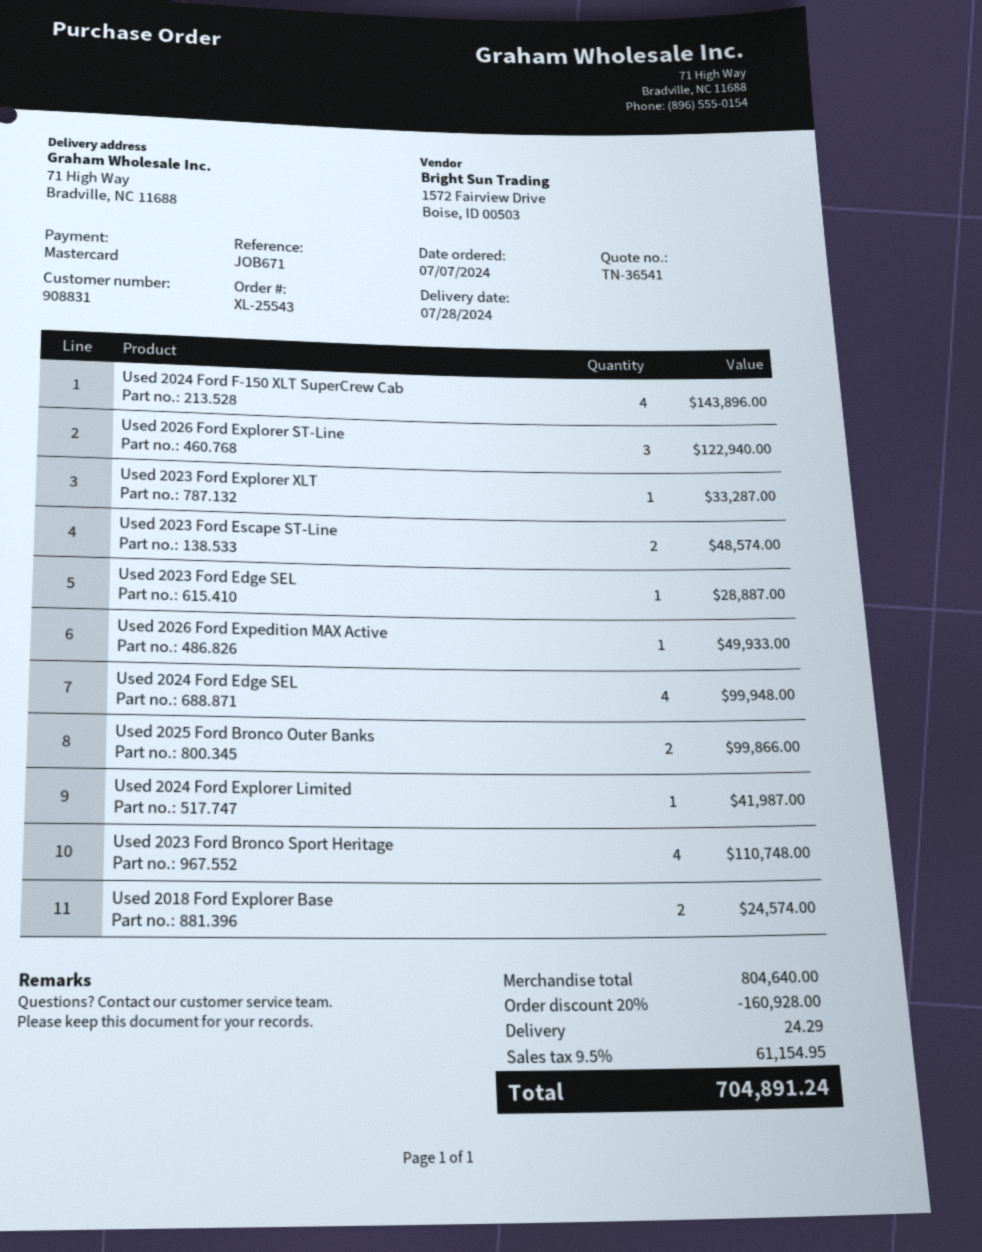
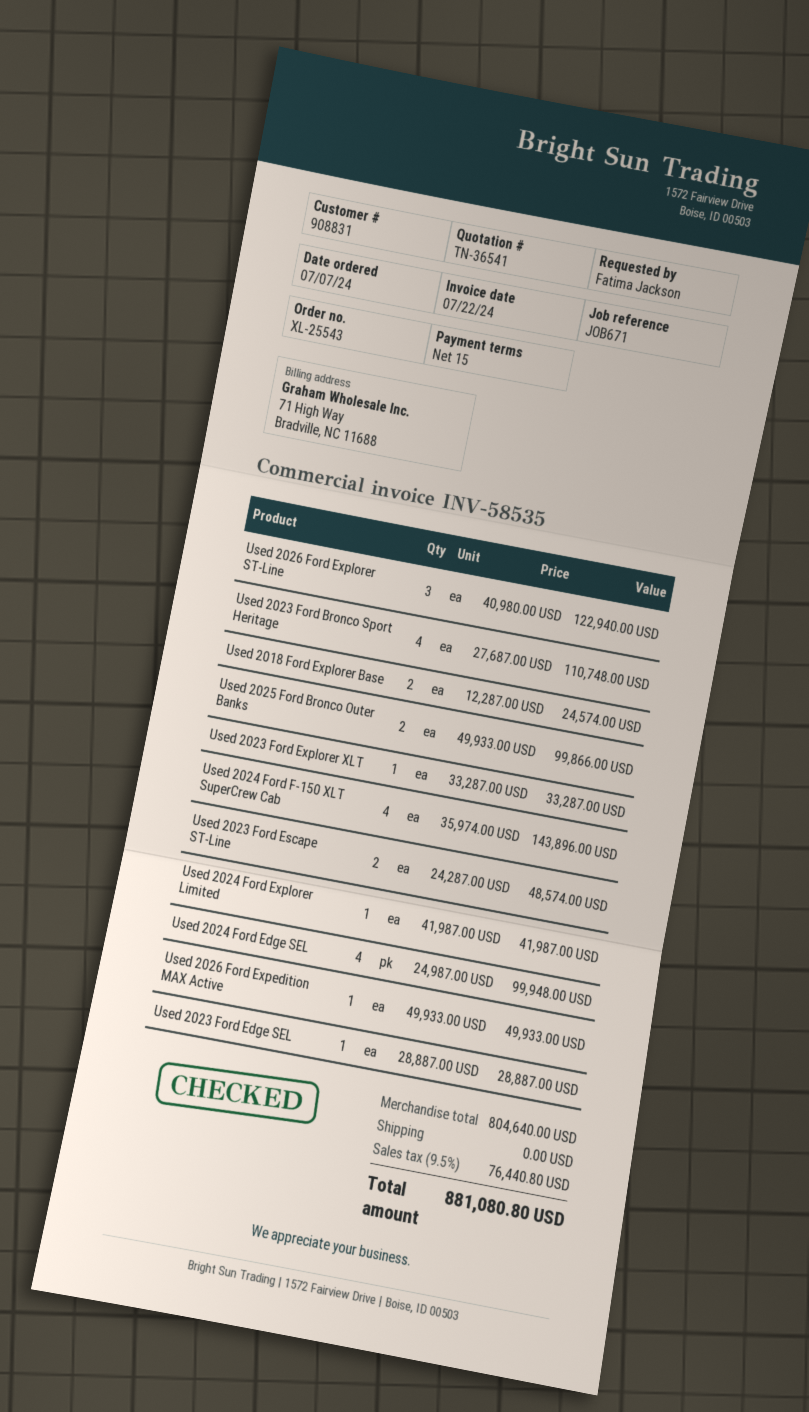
discount: 20% = 160928.00 -> none
shipping: 24.29 -> 0.00
tax: 9.5% = 61154.95 -> 9.5% = 76440.80
total: 704891.24 -> 881080.80

